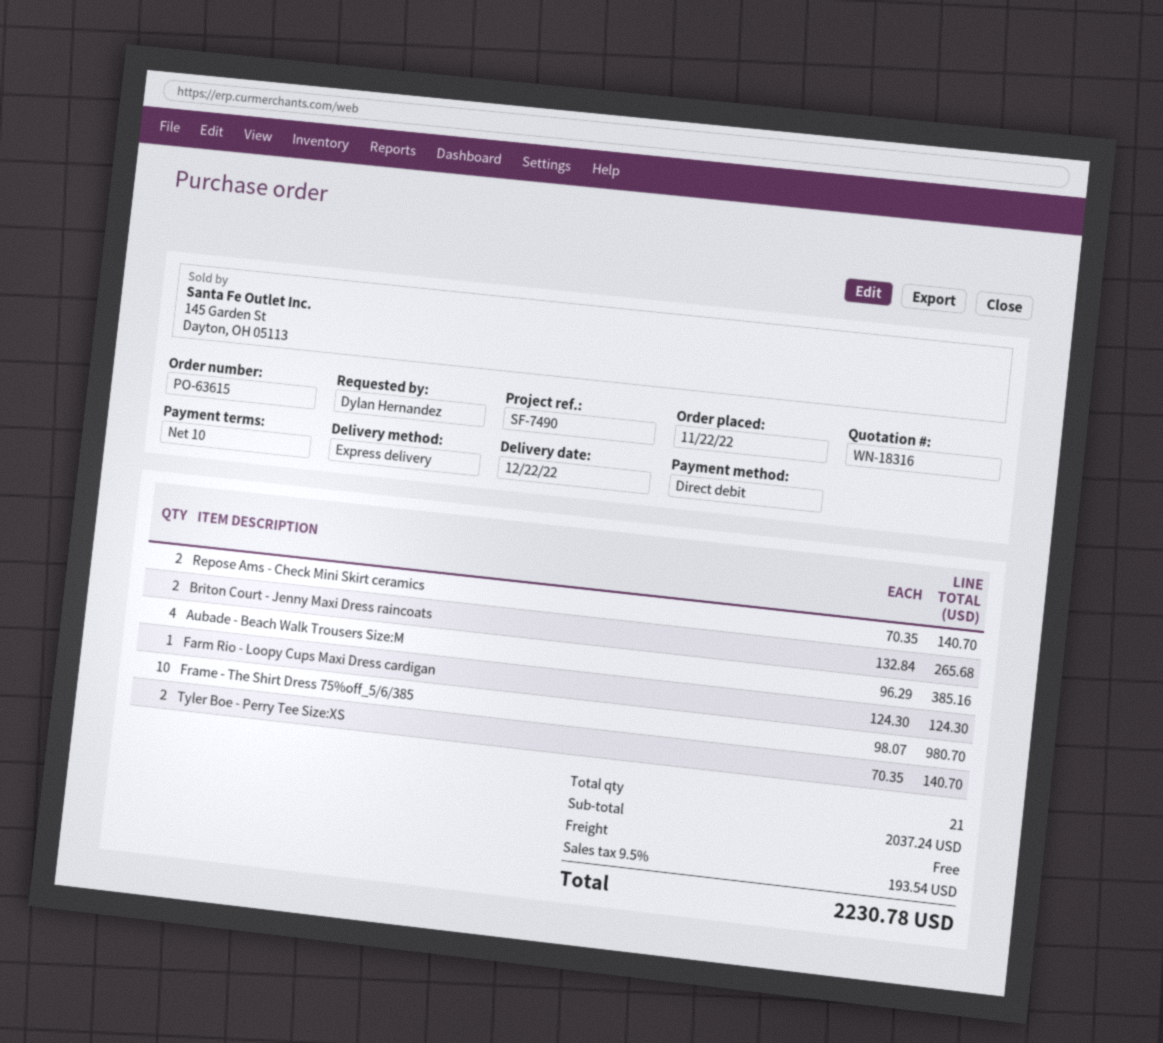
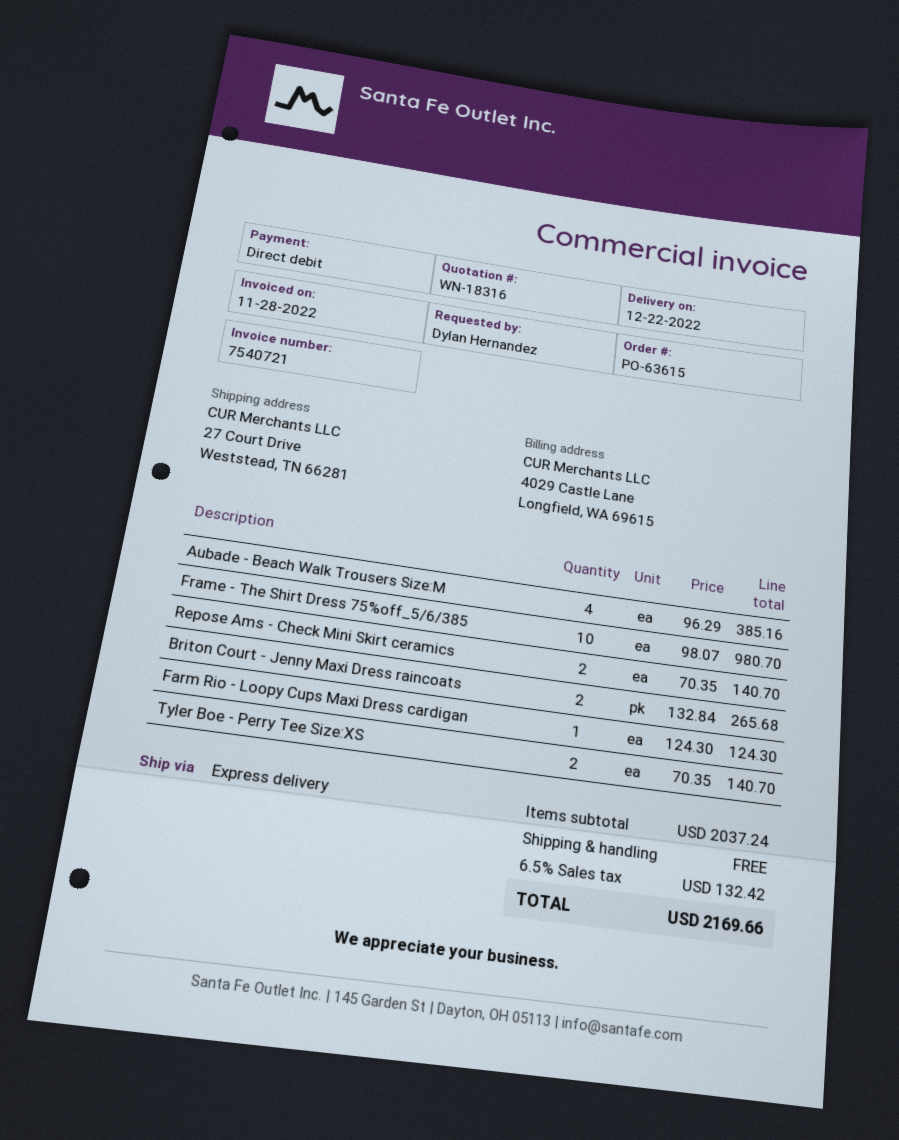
tax: 9.5% = 193.54 -> 6.5% = 132.42
total: 2230.78 -> 2169.66

